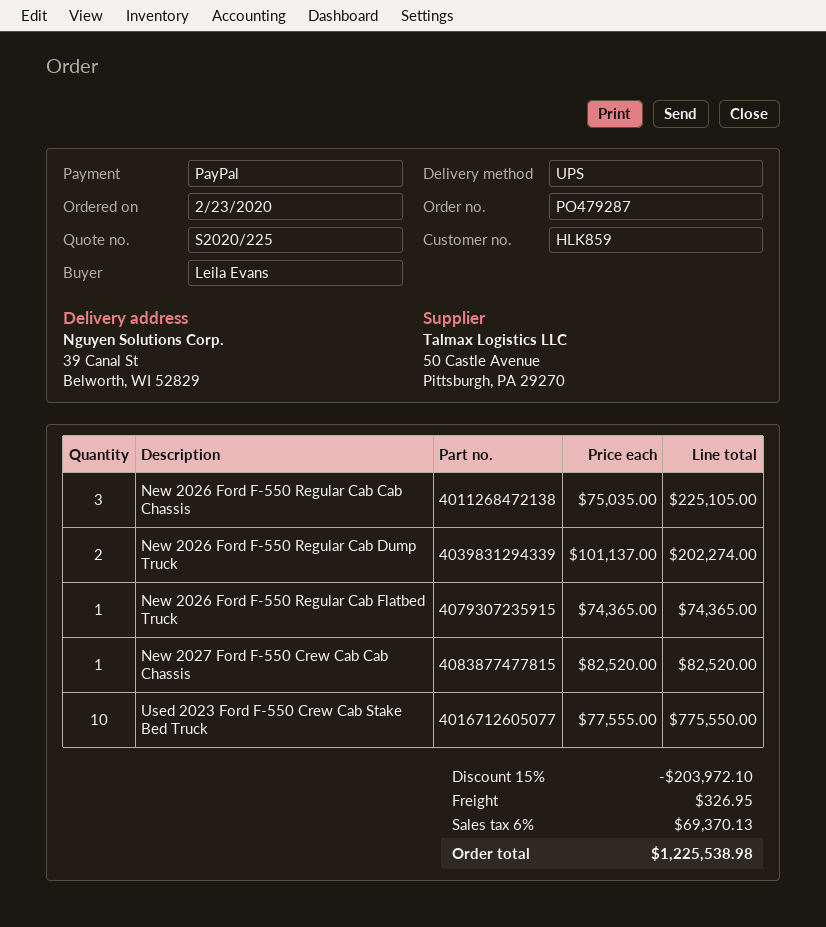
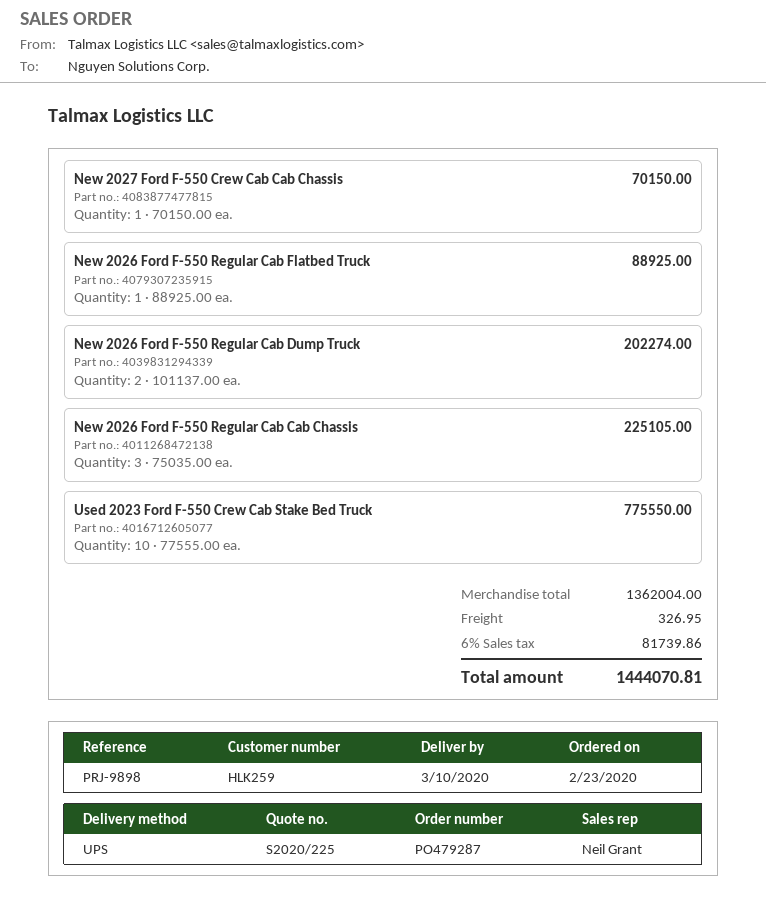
customer number: HLK859 -> HLK259
New 2026 Ford F-550 Regular Cab Flatbed Truck: 1 x 74365.00 = 74365.00 -> 1 x 88925.00 = 88925.00
New 2027 Ford F-550 Crew Cab Cab Chassis: 1 x 82520.00 = 82520.00 -> 1 x 70150.00 = 70150.00
discount: 15% = 203972.10 -> none
tax: 6% = 69370.13 -> 6% = 81739.86
total: 1225538.98 -> 1444070.81

